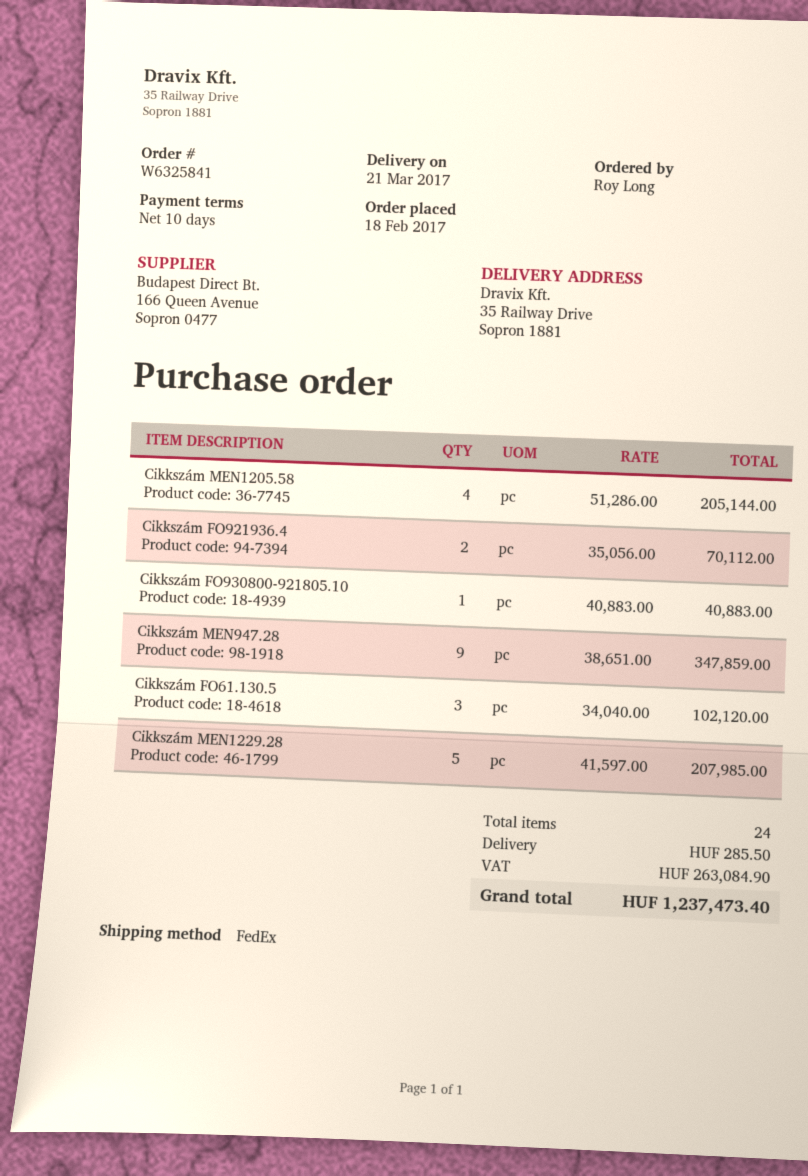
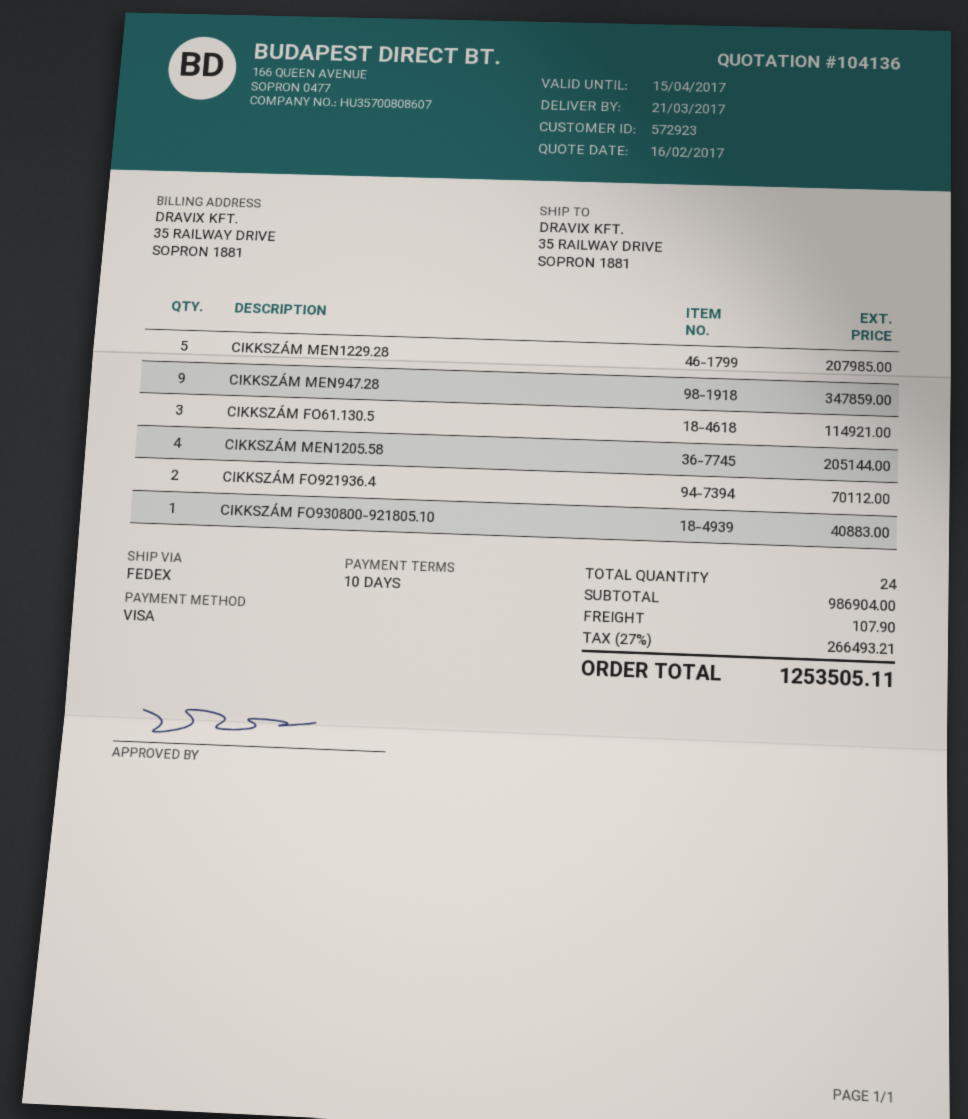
Cikkszám FO61.130.5: 3 for 102120.00 -> 3 for 114921.00
shipping: 285.50 -> 107.90
tax: 263084.90 -> 266493.21
total: 1237473.40 -> 1253505.11

